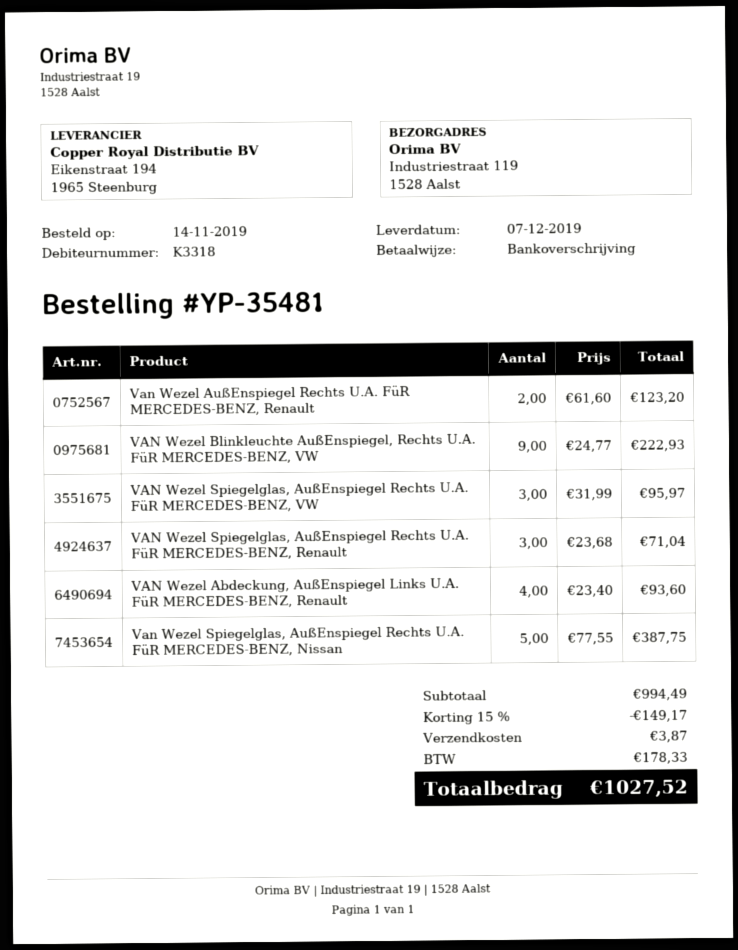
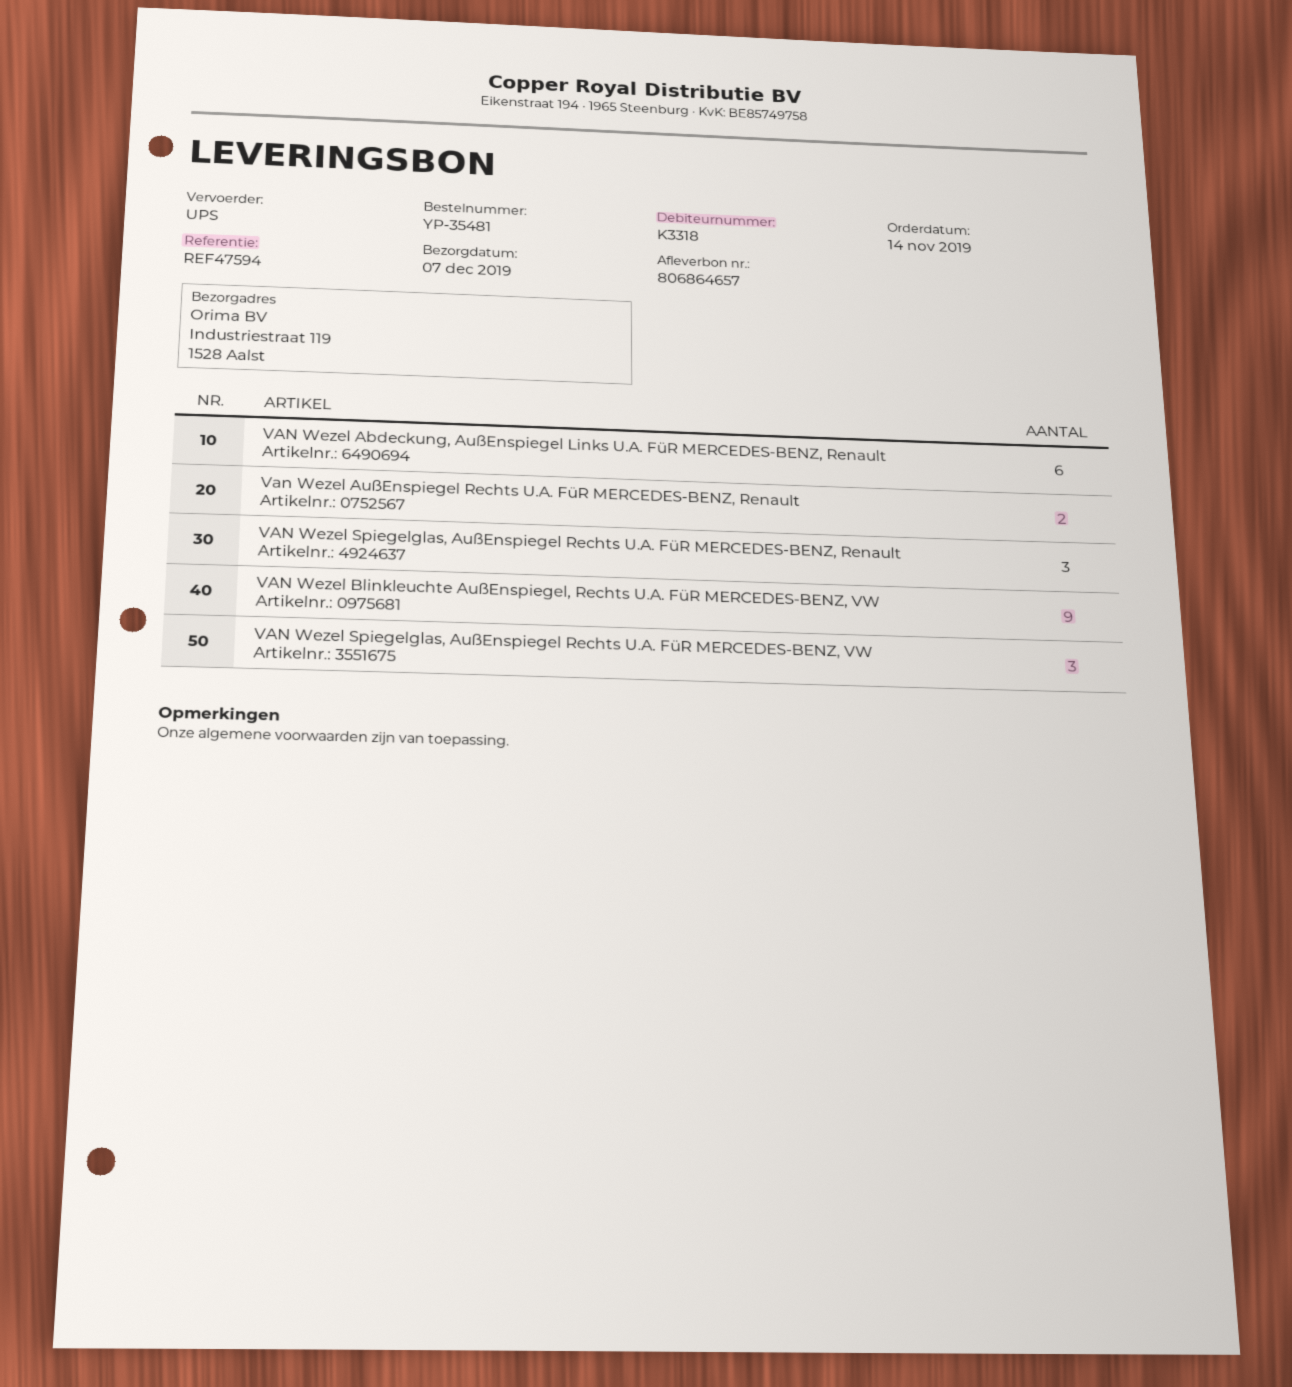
VAN Wezel Abdeckung, AußEnspiegel Links U.A. FüR MERCEDES-BENZ, Renault: 4 -> 6
Van Wezel Spiegelglas, AußEnspiegel Rechts U.A. FüR MERCEDES-BENZ, Nissan: 5 -> none

